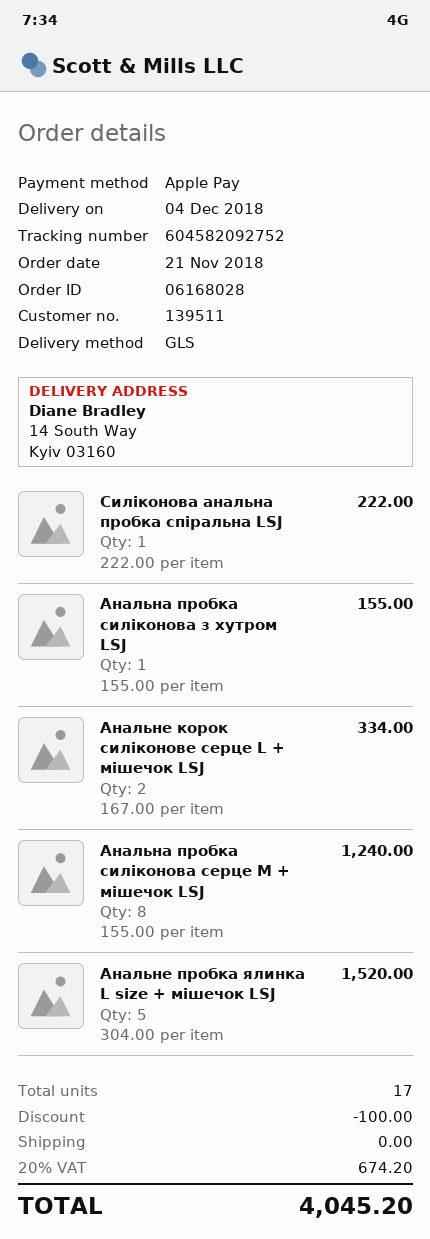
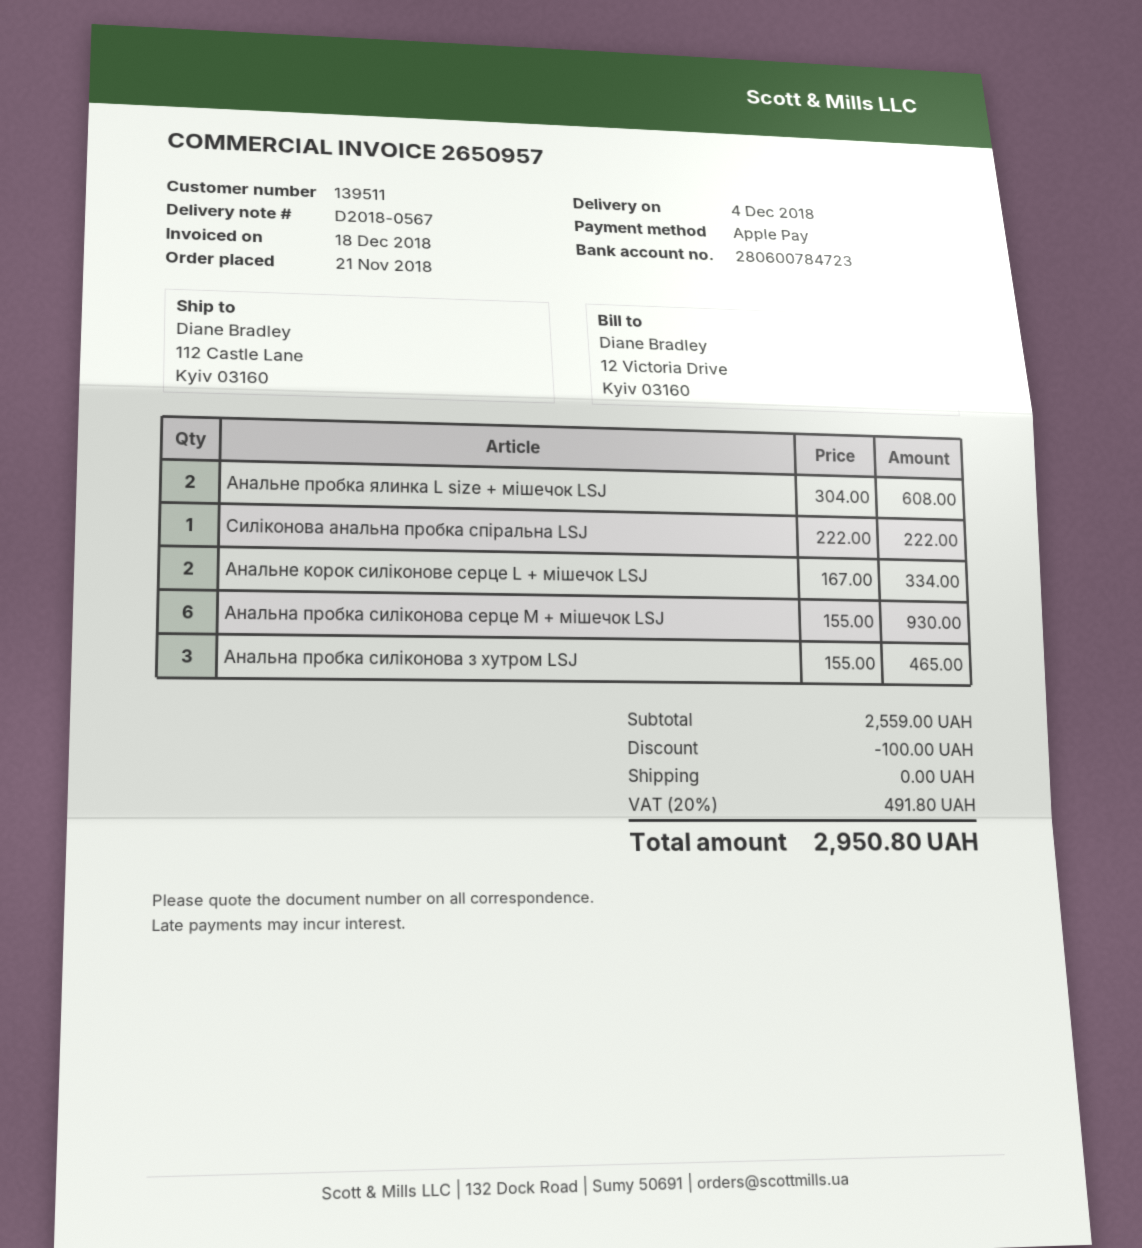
ship to: 14 South Way, Kyiv 03160 -> 112 Castle Lane, Kyiv 03160
Анальна пробка силіконова з хутром LSJ: 1 x 155.00 = 155.00 -> 3 x 155.00 = 465.00
Анальна пробка силіконова серце M + мішечок LSJ: 8 x 155.00 = 1240.00 -> 6 x 155.00 = 930.00
Анальне пробка ялинка L size + мішечок LSJ: 5 x 304.00 = 1520.00 -> 2 x 304.00 = 608.00
tax: 20% = 674.20 -> 20% = 491.80
total: 4045.20 -> 2950.80

